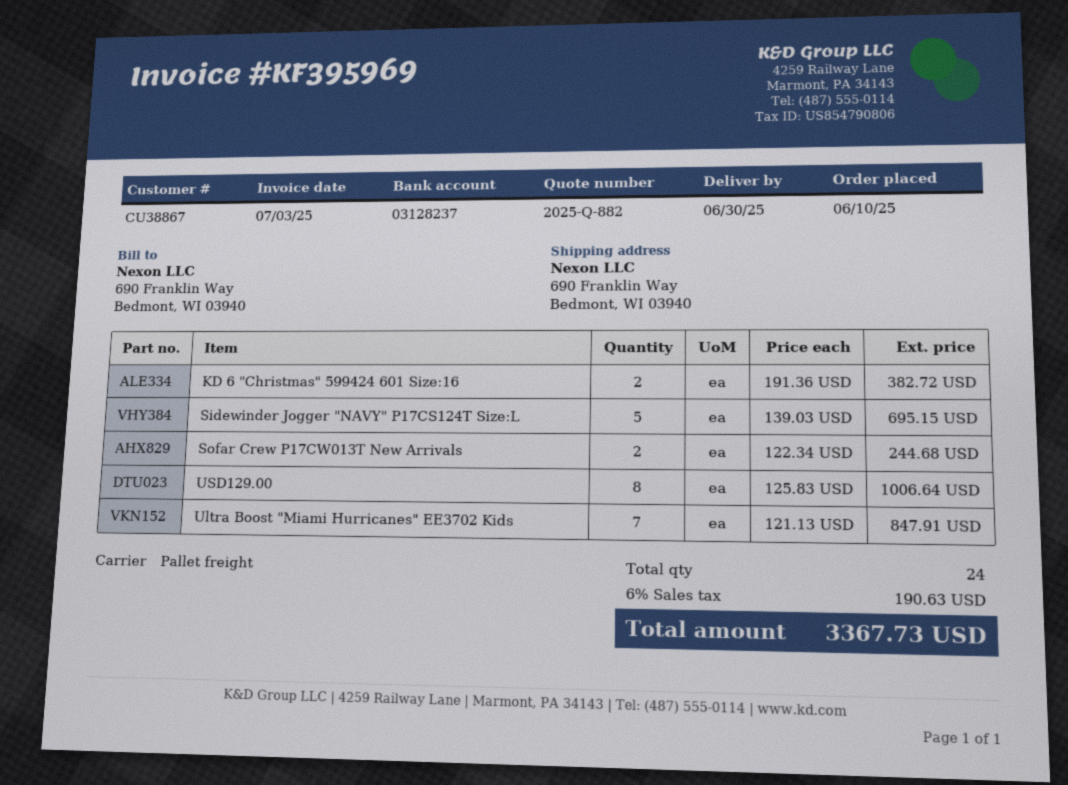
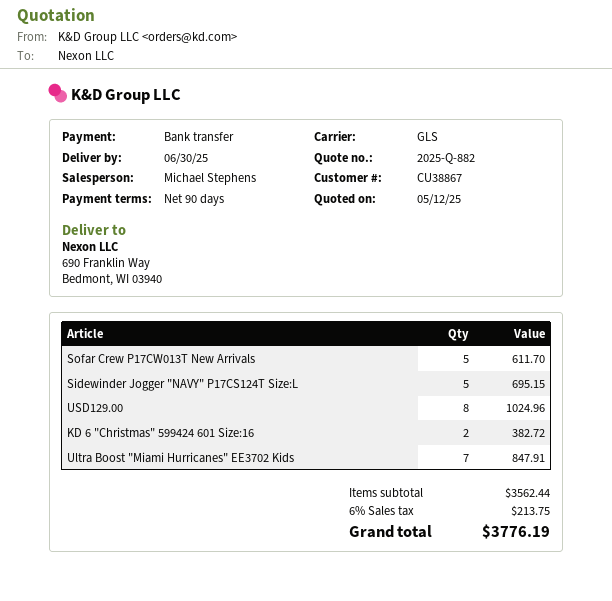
shipping method: pallet freight -> GLS
Sofar Crew P17CW013T New Arrivals: 2 for 244.68 -> 5 for 611.70
USD129.00: 8 for 1006.64 -> 8 for 1024.96
tax: 6% = 190.63 -> 6% = 213.75
total: 3367.73 -> 3776.19

